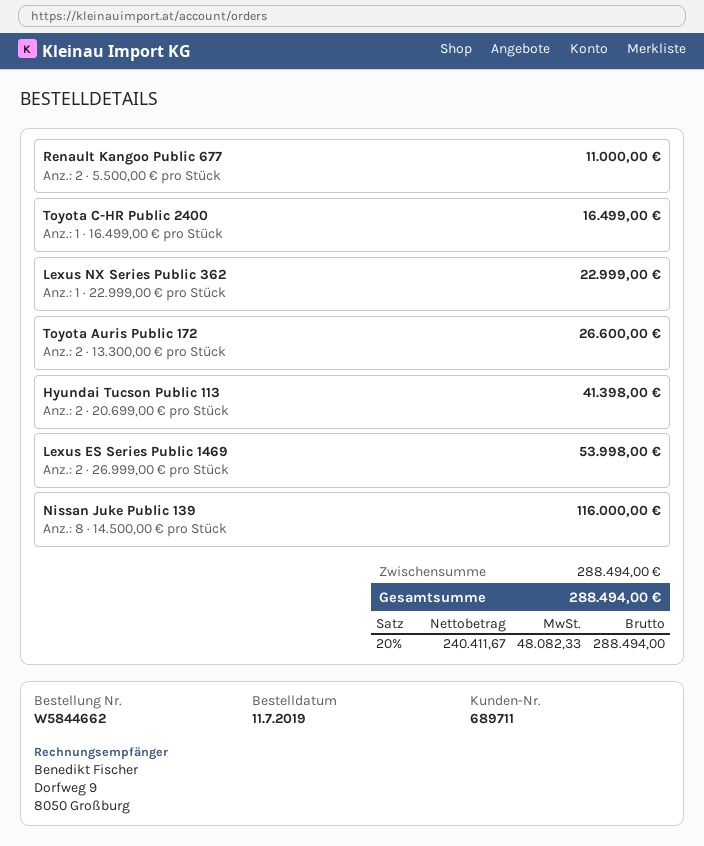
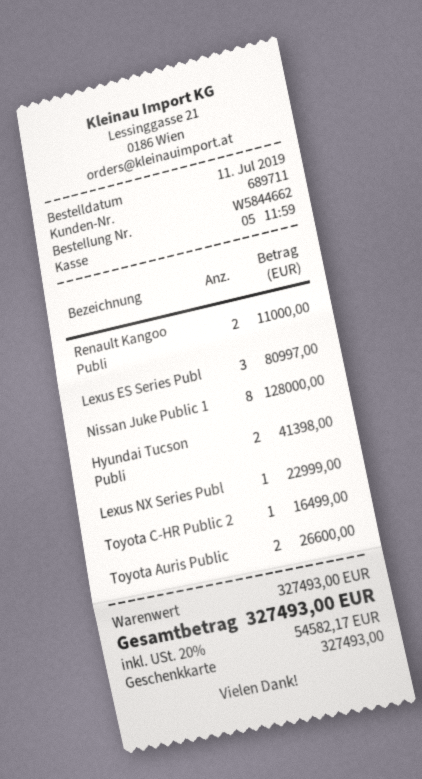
Lexus ES Series Public 1469: 2 for 53998.00 -> 3 for 80997.00
Nissan Juke Public 139: 8 for 116000.00 -> 8 for 128000.00
subtotal: 288494.00 -> 327493.00
tax: 20% = 48082.33 -> 20% = 54582.17
total: 288494.00 -> 327493.00

